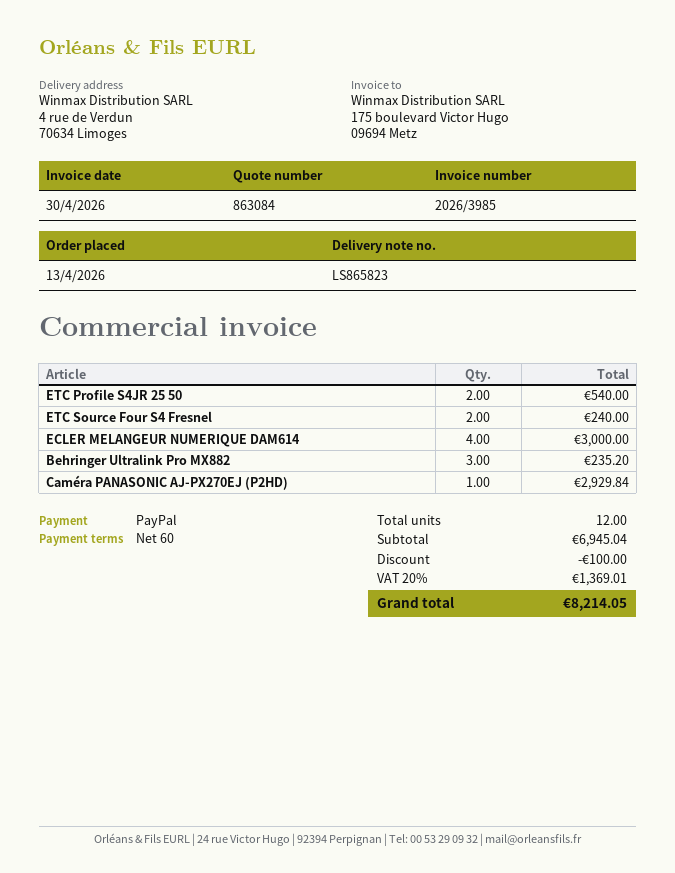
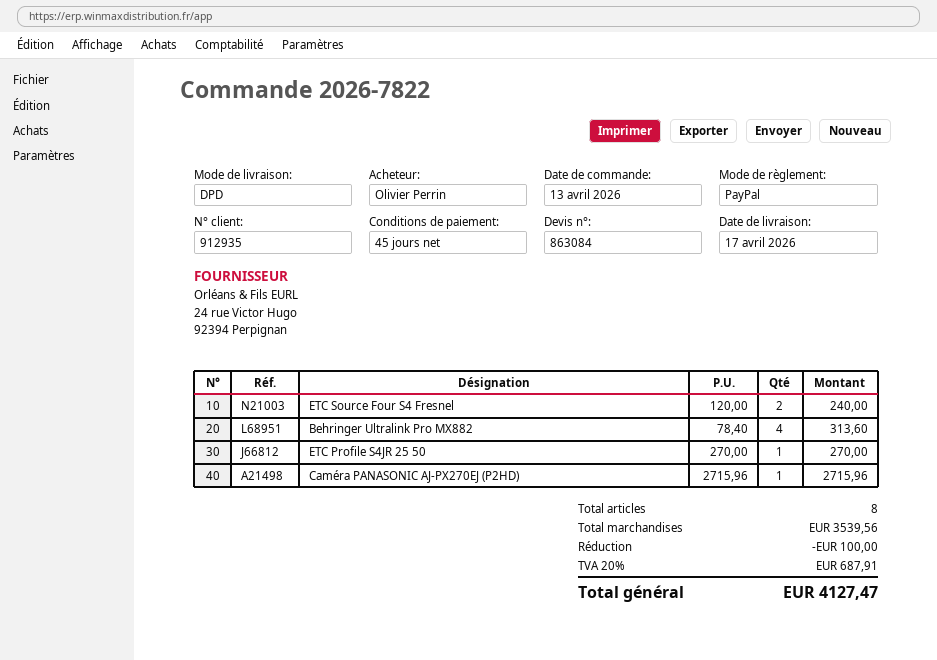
payment terms: 60 days -> 45 days
ETC Profile S4JR 25 50: 2 for 540.00 -> 1 for 270.00
ECLER MELANGEUR NUMERIQUE DAM614: 4 for 3000.00 -> none
Behringer Ultralink Pro MX882: 3 for 235.20 -> 4 for 313.60
Caméra PANASONIC AJ-PX270EJ (P2HD): 1 for 2929.84 -> 1 for 2715.96
total quantity: 12 -> 8
subtotal: 6945.04 -> 3539.56
tax: 20% = 1369.01 -> 20% = 687.91
total: 8214.05 -> 4127.47

